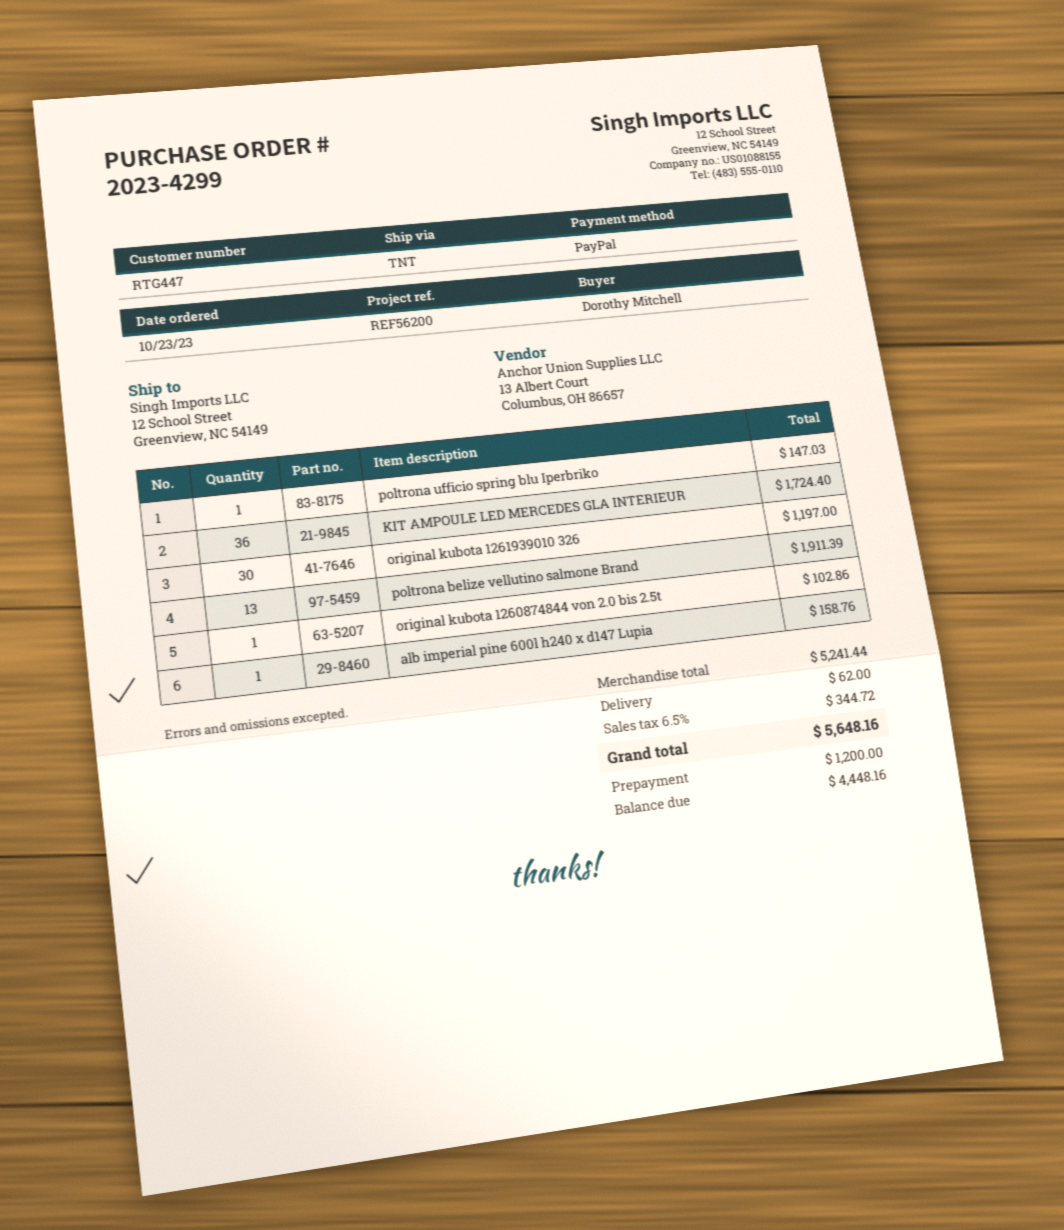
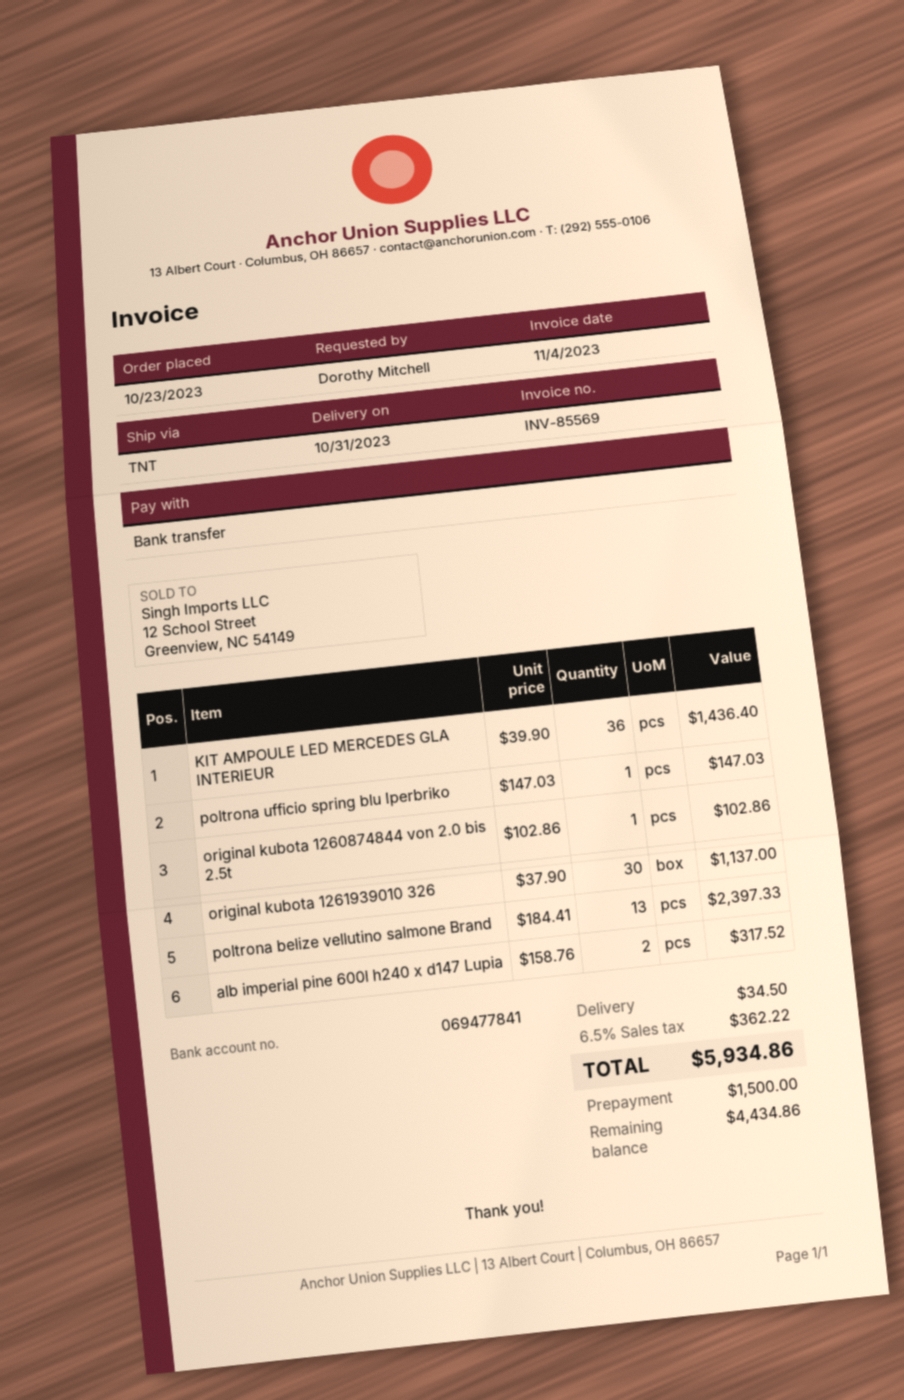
payment method: PayPal -> bank transfer
KIT AMPOULE LED MERCEDES GLA INTERIEUR: 36 for 1724.40 -> 36 for 1436.40
original kubota 1261939010 326: 30 for 1197.00 -> 30 for 1137.00
poltrona belize vellutino salmone Brand: 13 for 1911.39 -> 13 for 2397.33
alb imperial pine 600l h240 x d147 Lupia: 1 for 158.76 -> 2 for 317.52
shipping: 62.00 -> 34.50
tax: 6.5% = 344.72 -> 6.5% = 362.22
total: 5648.16 -> 5934.86
deposit: 1200.00 -> 1500.00
balance: 4448.16 -> 4434.86

